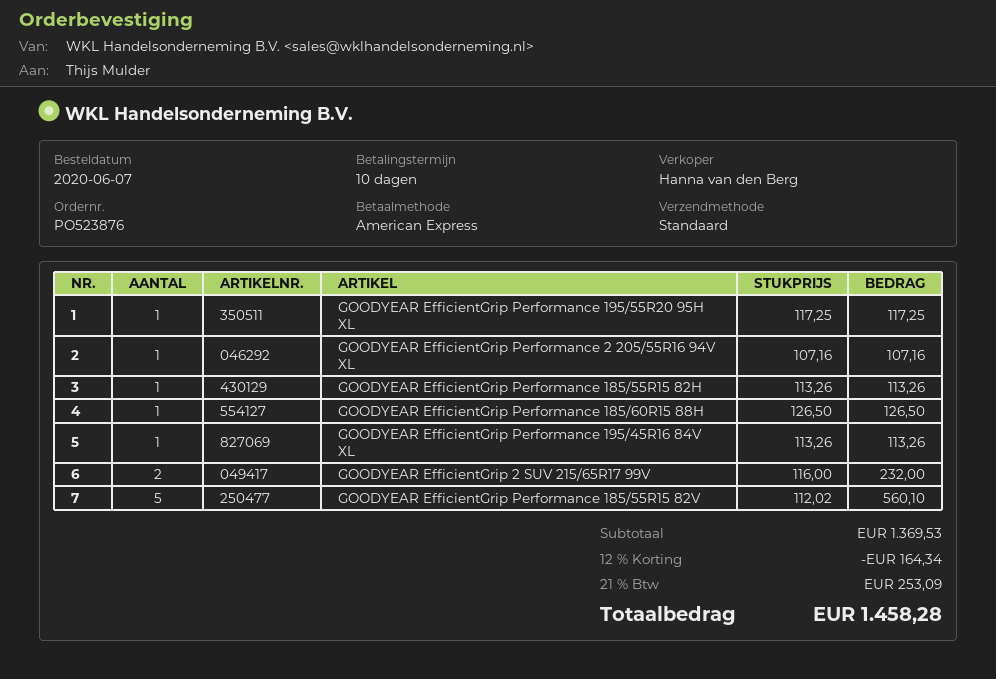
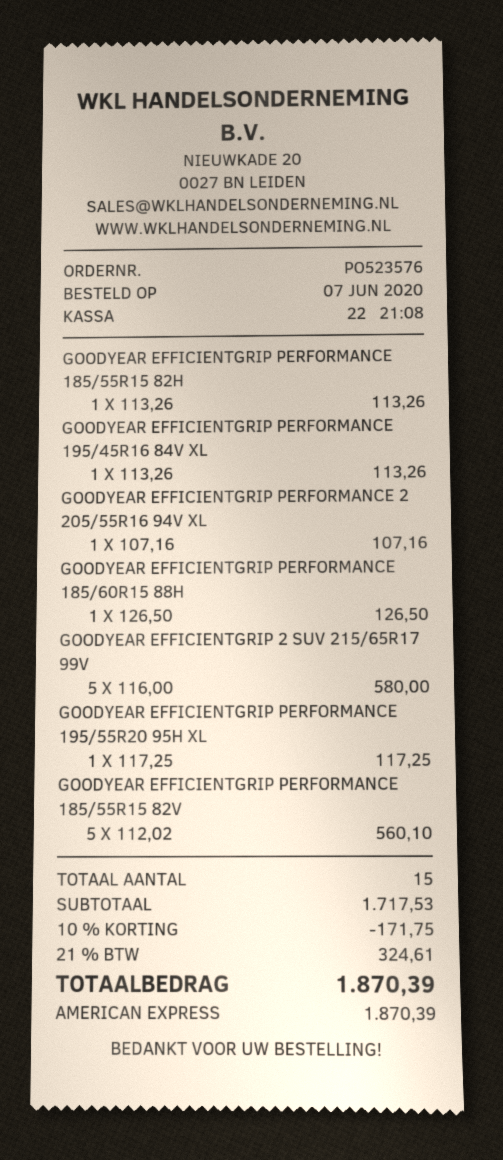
order number: PO523876 -> PO523576
GOODYEAR EfficientGrip 2 SUV 215/65R17 99V: 2 x 116.00 = 232.00 -> 5 x 116.00 = 580.00
subtotal: 1369.53 -> 1717.53
discount: 12% = 164.34 -> 10% = 171.75
tax: 21% = 253.09 -> 21% = 324.61
total: 1458.28 -> 1870.39

